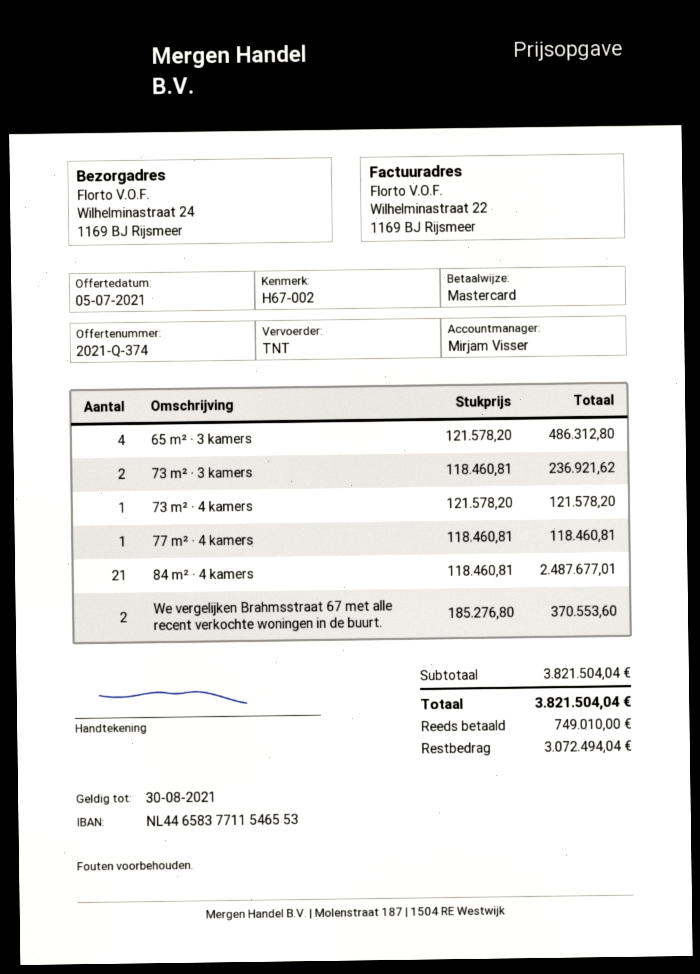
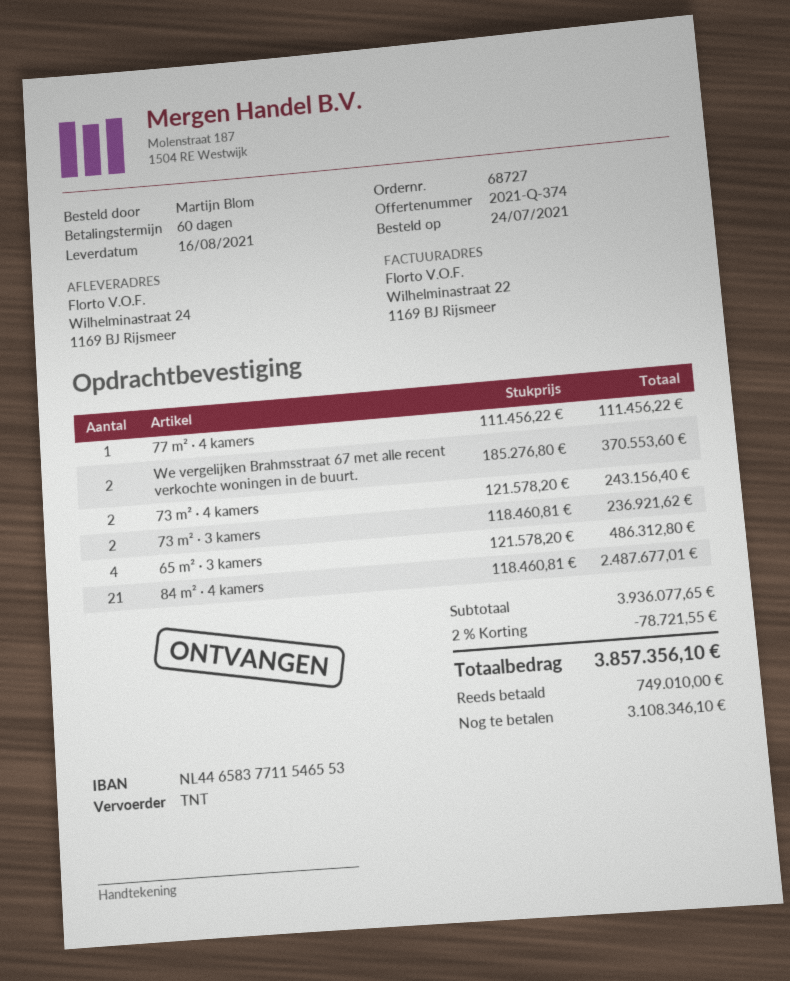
73 m² · 4 kamers: 1 x 121578.20 = 121578.20 -> 2 x 121578.20 = 243156.40
77 m² · 4 kamers: 1 x 118460.81 = 118460.81 -> 1 x 111456.22 = 111456.22
subtotal: 3821504.04 -> 3936077.65
discount: none -> 2% = 78721.55
total: 3821504.04 -> 3857356.10
balance: 3072494.04 -> 3108346.10

